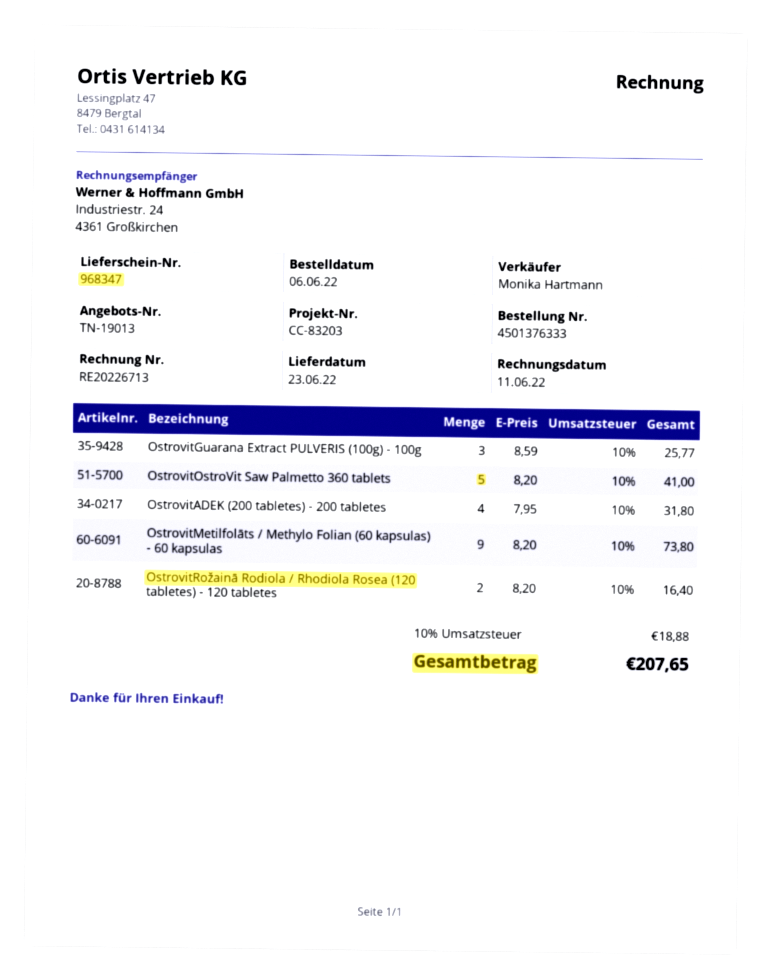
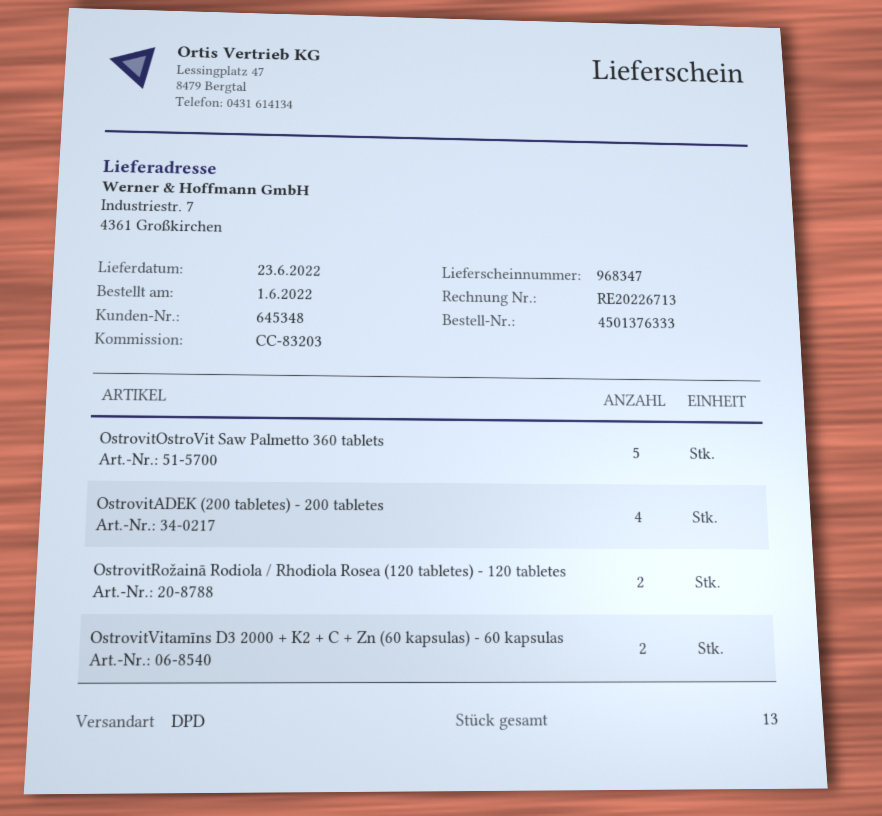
order date: 2022-06-06 -> 2022-06-01
OstrovitGuarana Extract PULVERIS (100g) - 100g: 3 -> none
OstrovitMetilfolāts / Methylo Folian (60 kapsulas) - 60 kapsulas: 9 -> none
OstrovitVitamīns D3 2000 + K2 + C + Zn (60 kapsulas) - 60 kapsulas: none -> 2

